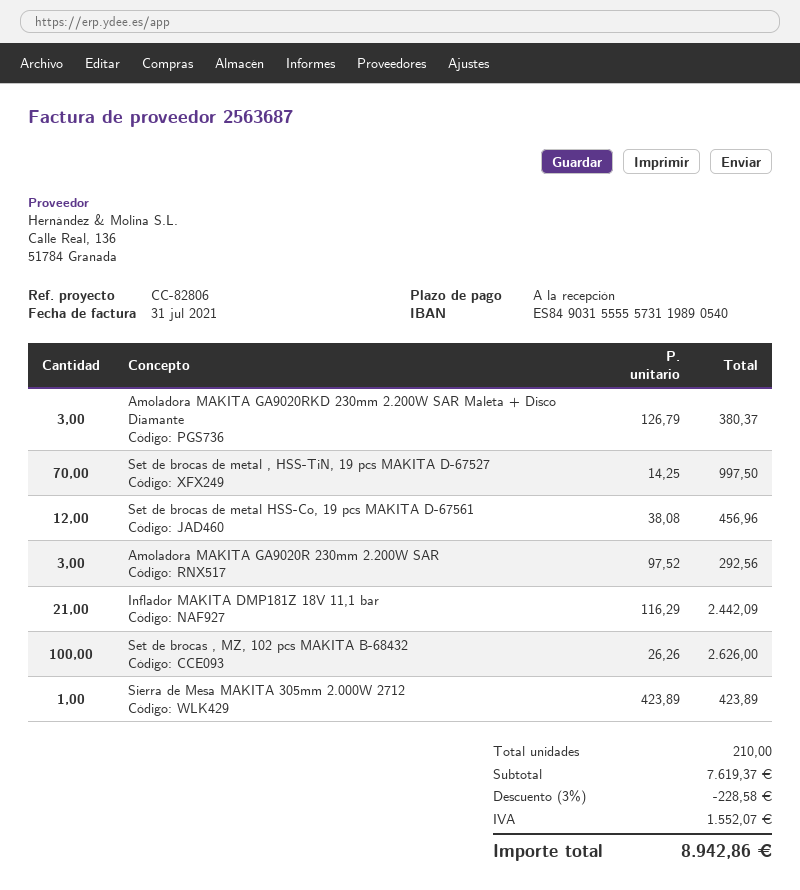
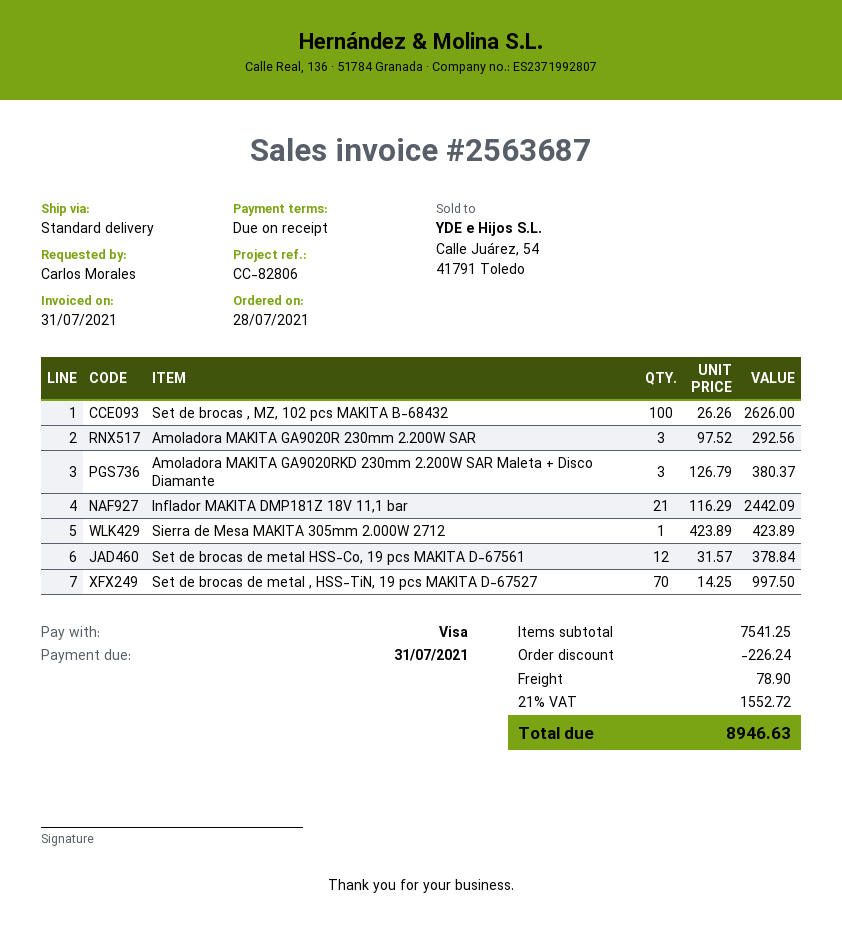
Set de brocas de metal HSS-Co, 19 pcs MAKITA D-67561: 12 x 38.08 = 456.96 -> 12 x 31.57 = 378.84
subtotal: 7619.37 -> 7541.25
discount: 228.58 -> 226.24
shipping: none -> 78.90
tax: 1552.07 -> 1552.72
total: 8942.86 -> 8946.63

